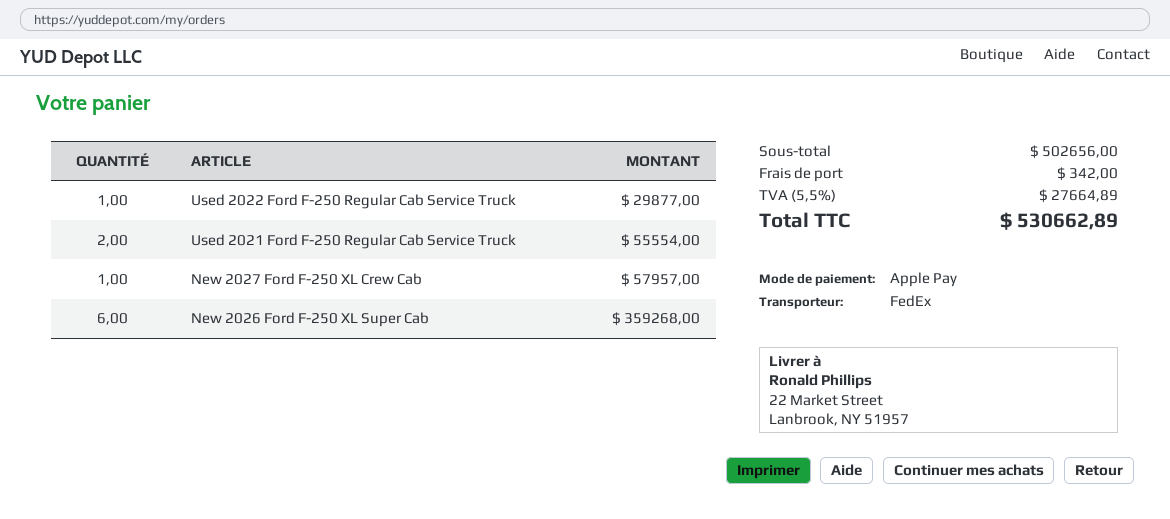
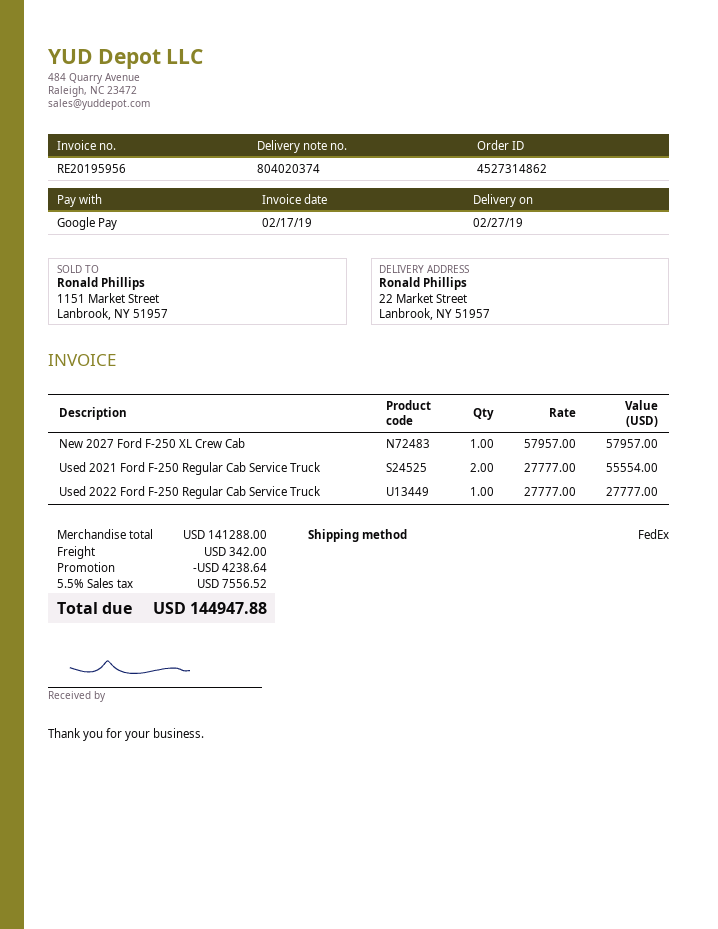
payment method: Apple Pay -> Google Pay
Used 2022 Ford F-250 Regular Cab Service Truck: 1 for 29877.00 -> 1 for 27777.00
New 2026 Ford F-250 XL Super Cab: 6 for 359268.00 -> none
subtotal: 502656.00 -> 141288.00
discount: none -> 4238.64
tax: 5.5% = 27664.89 -> 5.5% = 7556.52
total: 530662.89 -> 144947.88

